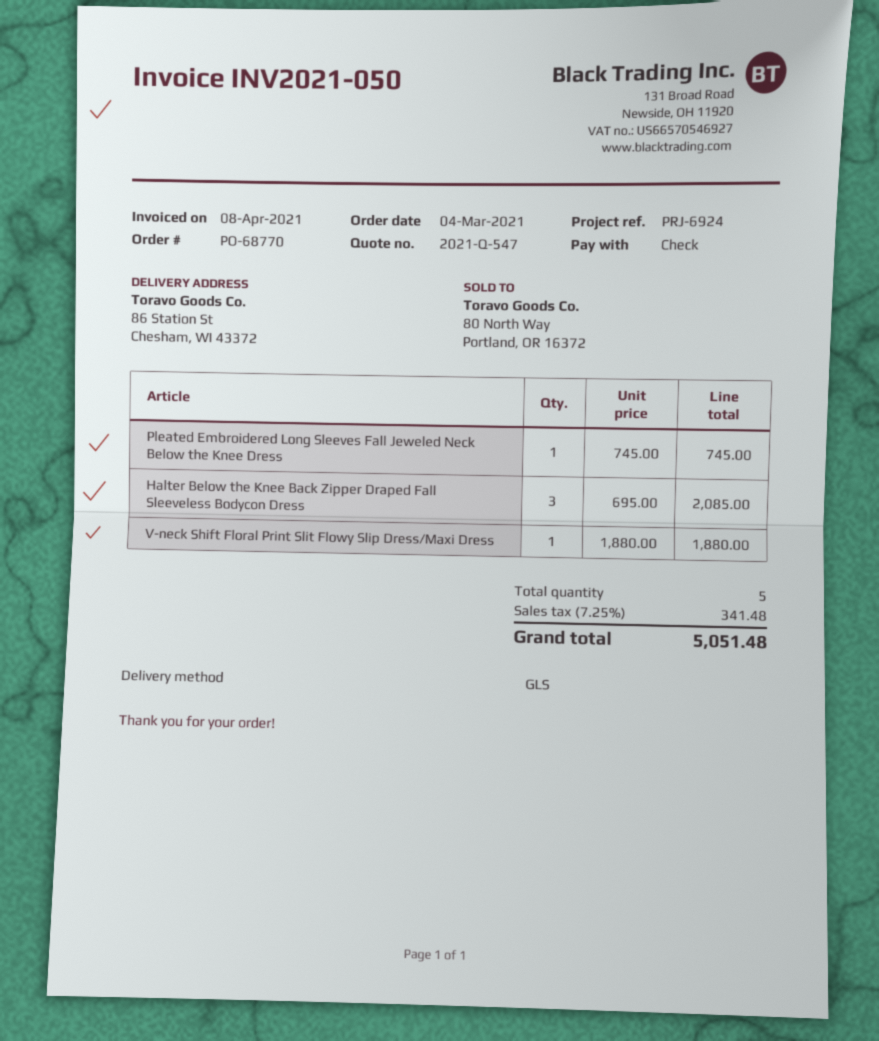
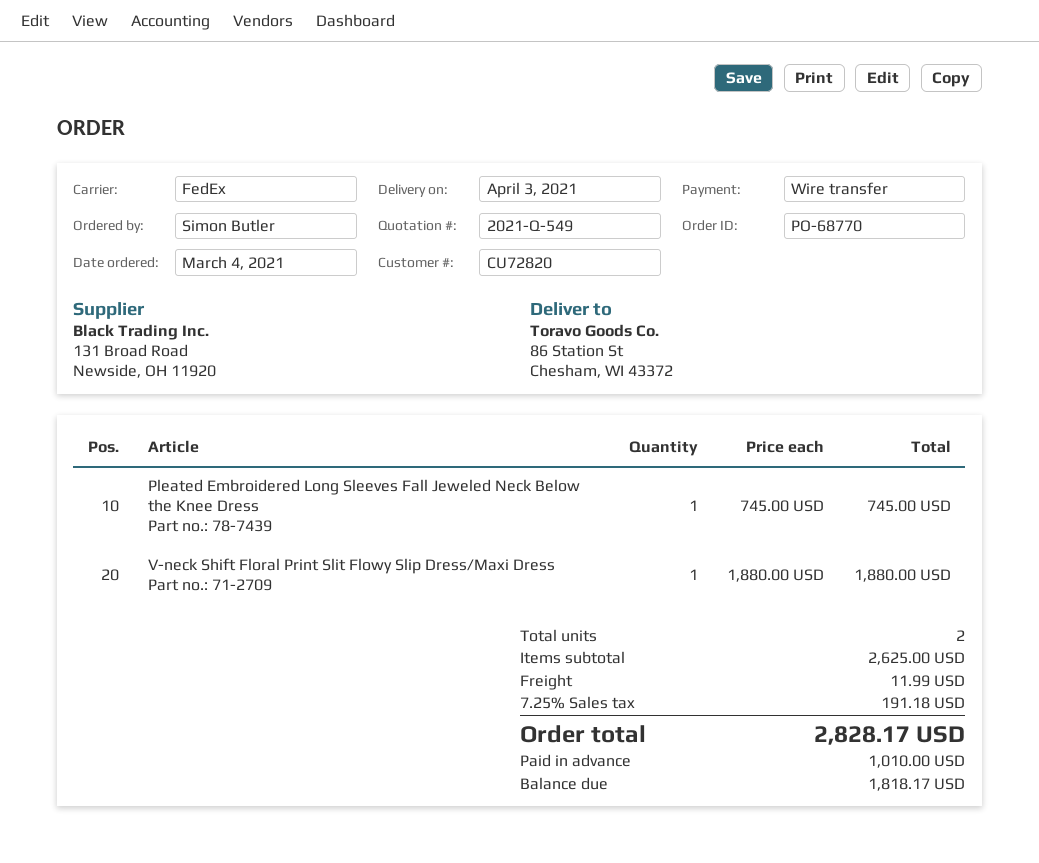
quote number: 2021-Q-547 -> 2021-Q-549
payment method: cheque -> bank transfer
shipping method: GLS -> FedEx
Halter Below the Knee Back Zipper Draped Fall Sleeveless Bodycon Dress: 3 x 695.00 = 2085.00 -> none
total quantity: 5 -> 2
shipping: none -> 11.99
tax: 7.25% = 341.48 -> 7.25% = 191.18
total: 5051.48 -> 2828.17

